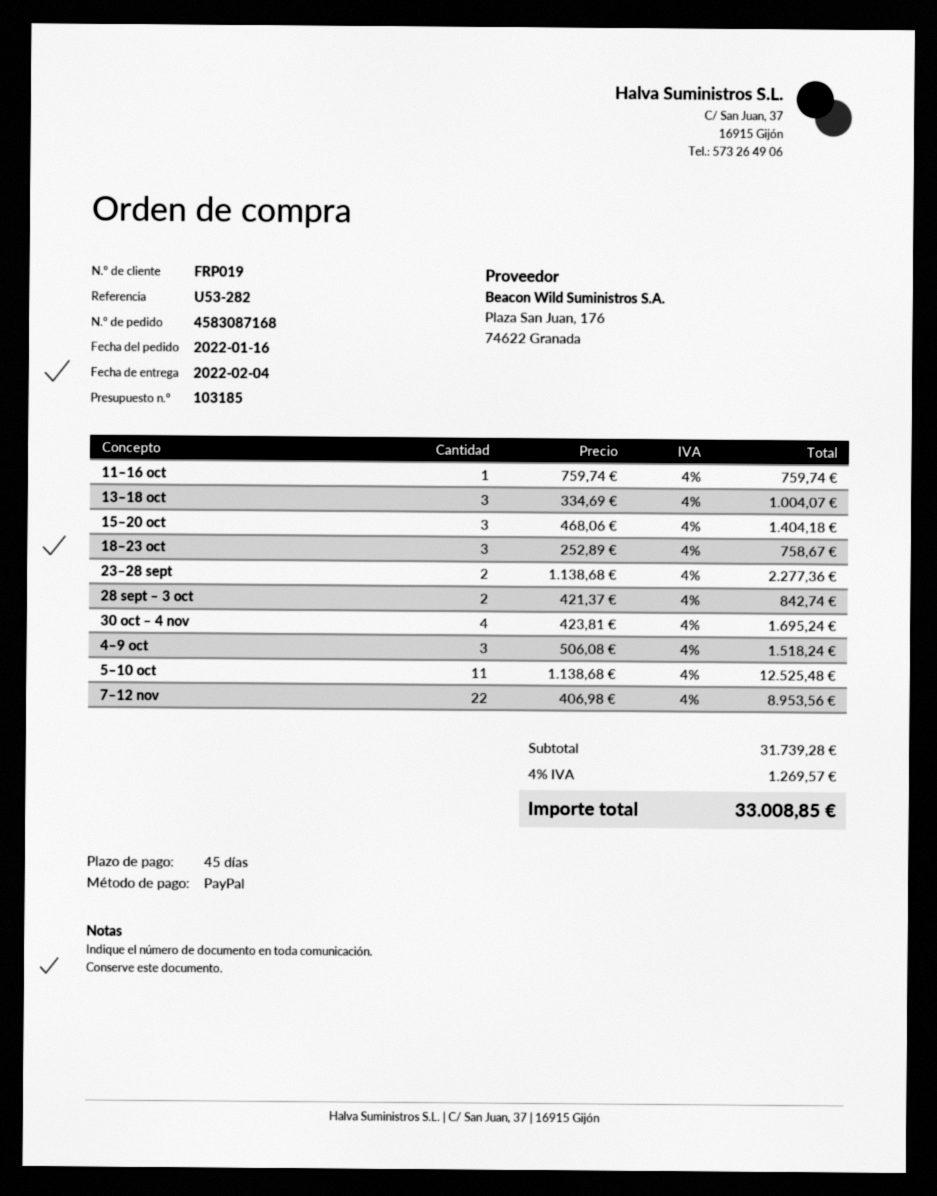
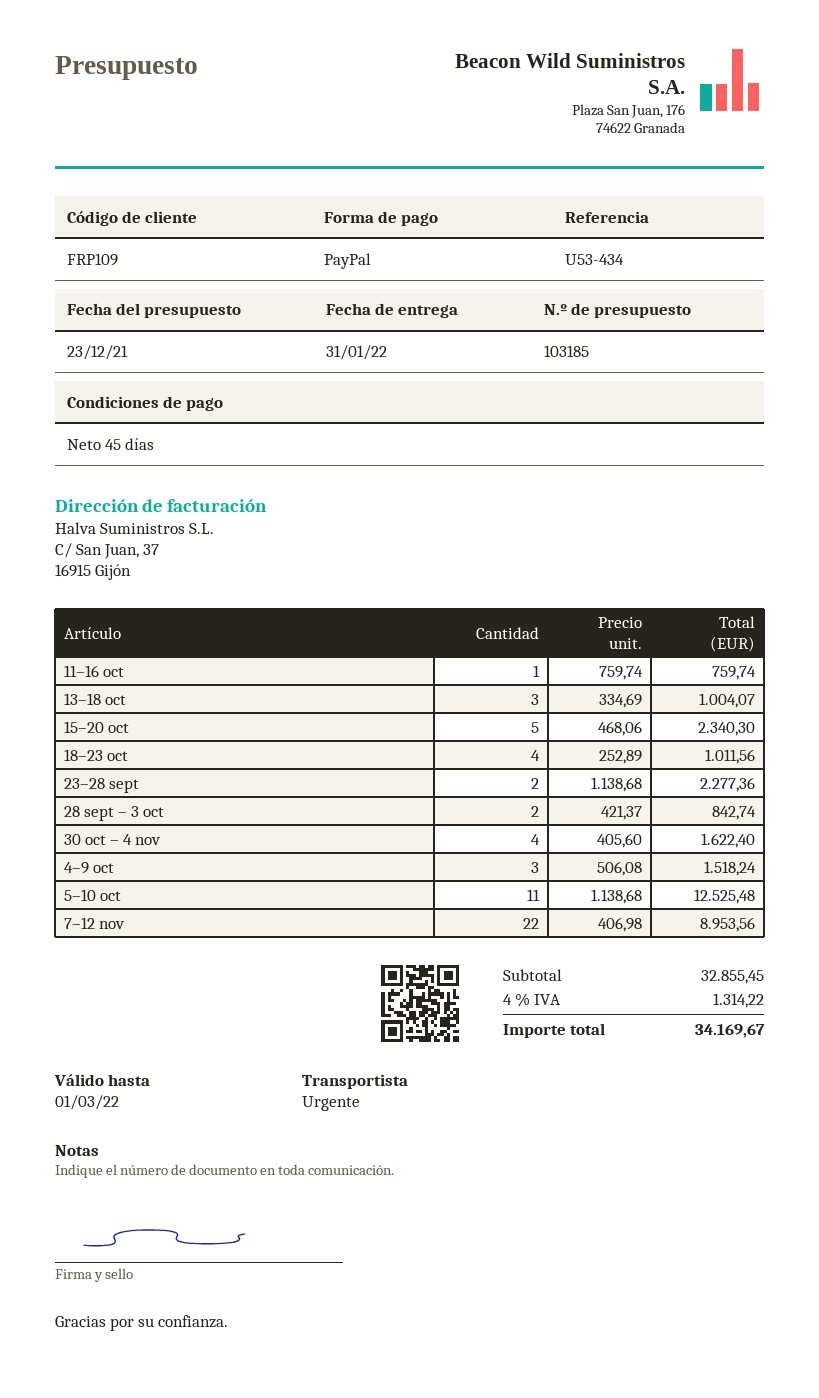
delivery date: 2022-02-04 -> 2022-01-31
customer number: FRP019 -> FRP109
reference: U53-282 -> U53-434
15–20 oct: 3 x 468.06 = 1404.18 -> 5 x 468.06 = 2340.30
18–23 oct: 3 x 252.89 = 758.67 -> 4 x 252.89 = 1011.56
30 oct – 4 nov: 4 x 423.81 = 1695.24 -> 4 x 405.60 = 1622.40
subtotal: 31739.28 -> 32855.45
tax: 4% = 1269.57 -> 4% = 1314.22
total: 33008.85 -> 34169.67

